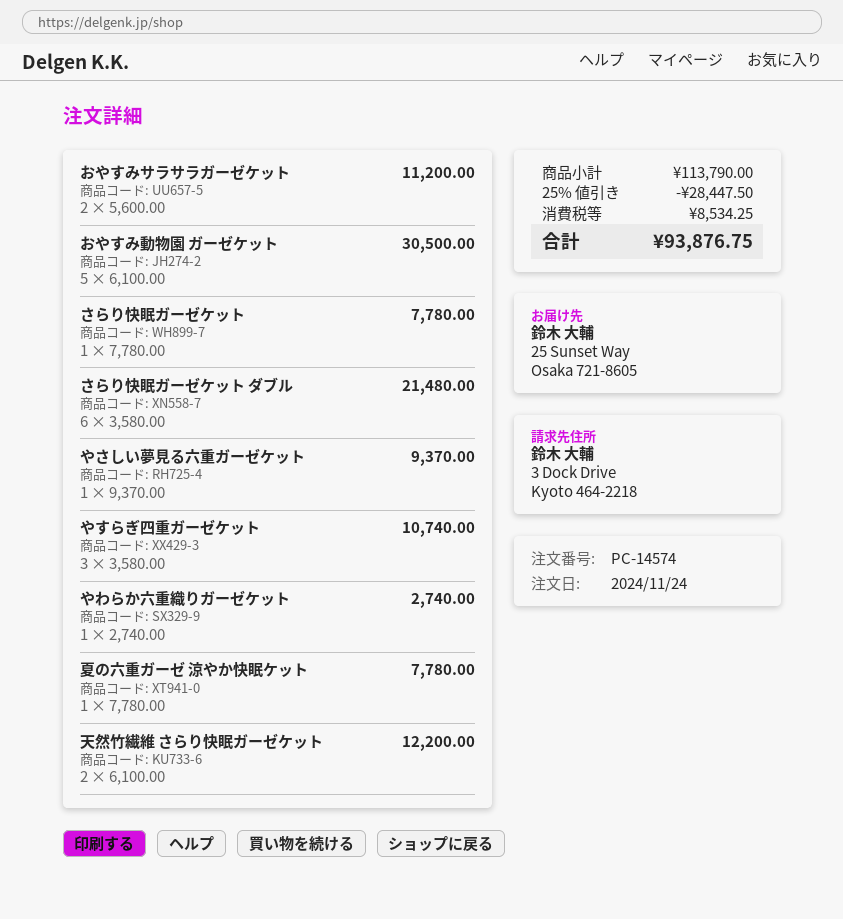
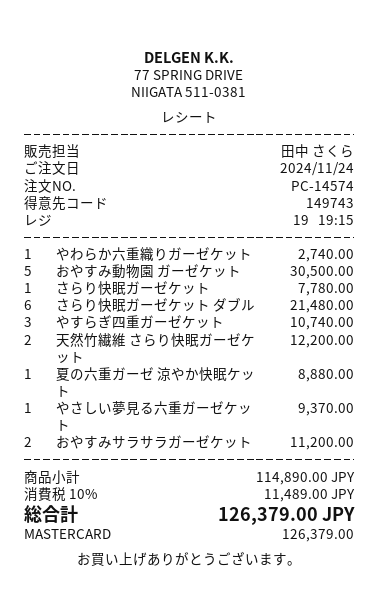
夏の六重ガーゼ 涼やか快眠ケット: 1 for 7780.00 -> 1 for 8880.00
subtotal: 113790.00 -> 114890.00
discount: 25% = 28447.50 -> none
tax: 8534.25 -> 11489.00
total: 93876.75 -> 126379.00

